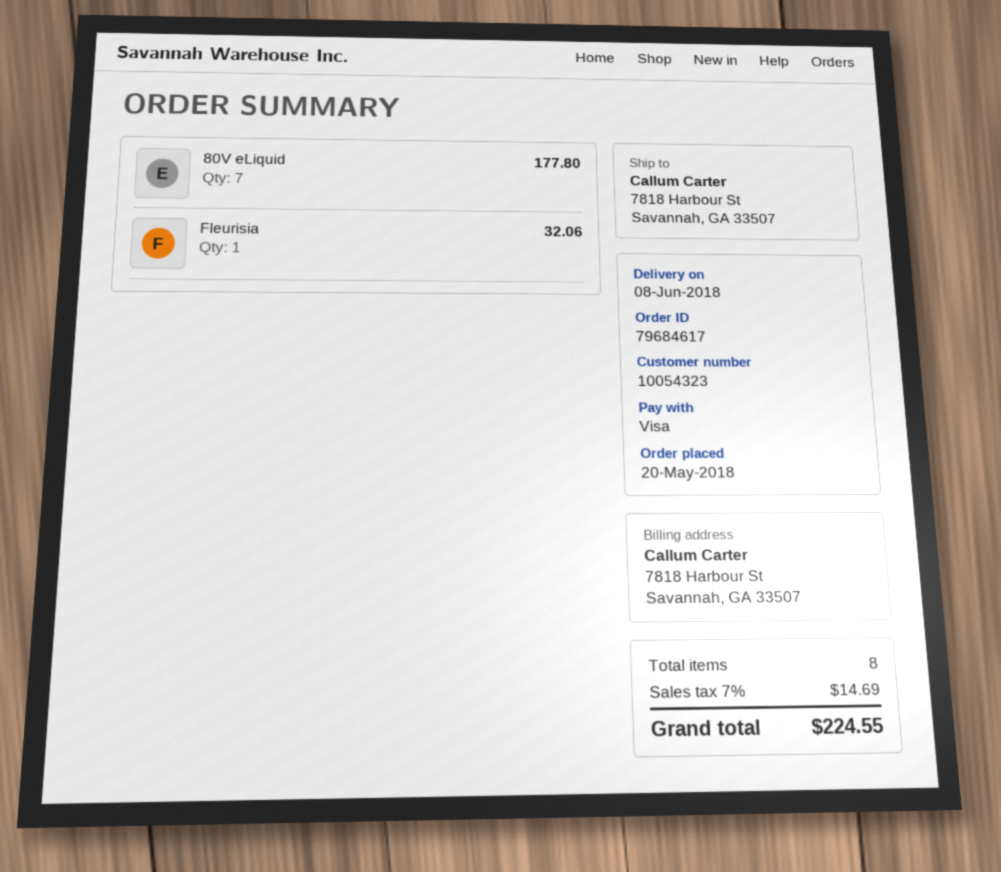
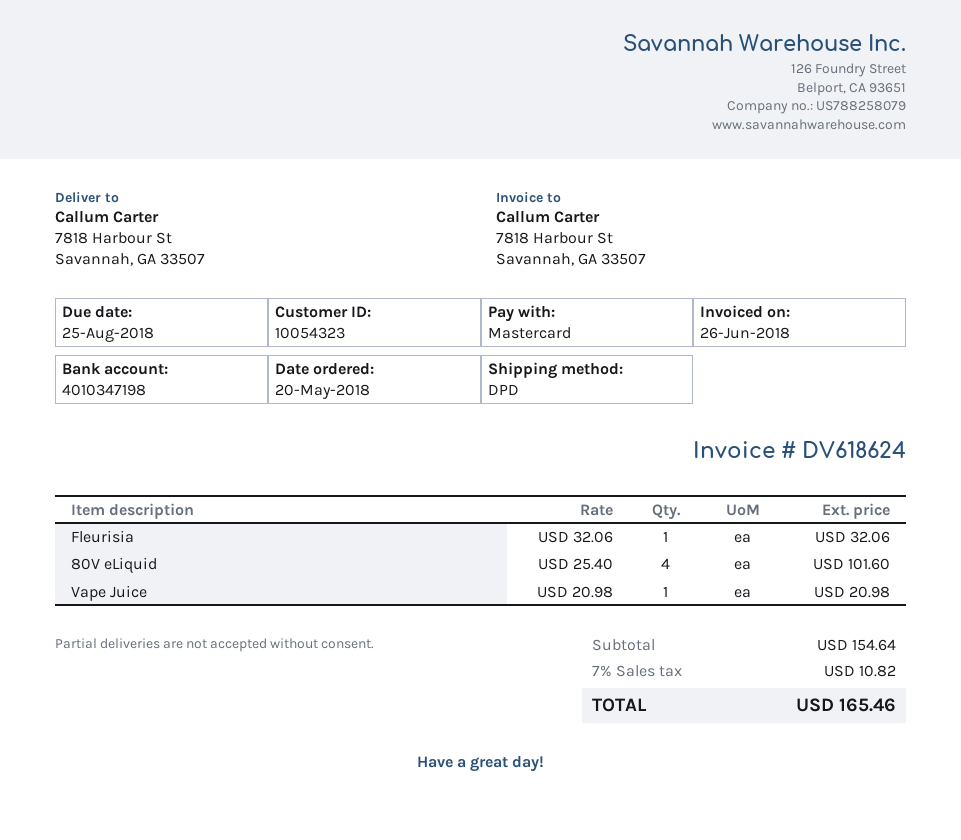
payment method: Visa -> Mastercard
80V eLiquid: 7 for 177.80 -> 4 for 101.60
Vape Juice: none -> 1 for 20.98
tax: 7% = 14.69 -> 7% = 10.82
total: 224.55 -> 165.46

